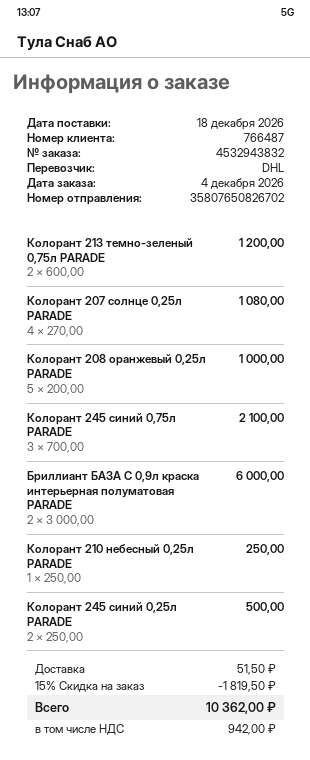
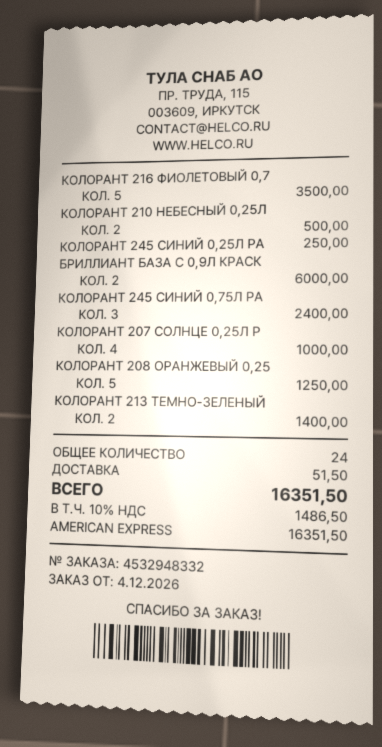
order number: 4532943832 -> 4532948332
Колорант 213 темно-зеленый 0,75л PARADE: 2 for 1200.00 -> 2 for 1400.00
Колорант 207 солнце 0,25л PARADE: 4 for 1080.00 -> 4 for 1000.00
Колорант 208 оранжевый 0,25л PARADE: 5 for 1000.00 -> 5 for 1250.00
Колорант 245 синий 0,75л PARADE: 3 for 2100.00 -> 3 for 2400.00
Колорант 210 небесный 0,25л PARADE: 1 for 250.00 -> 2 for 500.00
Колорант 245 синий 0,25л PARADE: 2 for 500.00 -> 1 for 250.00
КОЛОРАНТ 216 ФИОЛЕТОВЫЙ 0,7: none -> 5 for 3500.00
discount: 15% = 1819.50 -> none
tax: 942.00 -> 1486.50
total: 10362.00 -> 16351.50

